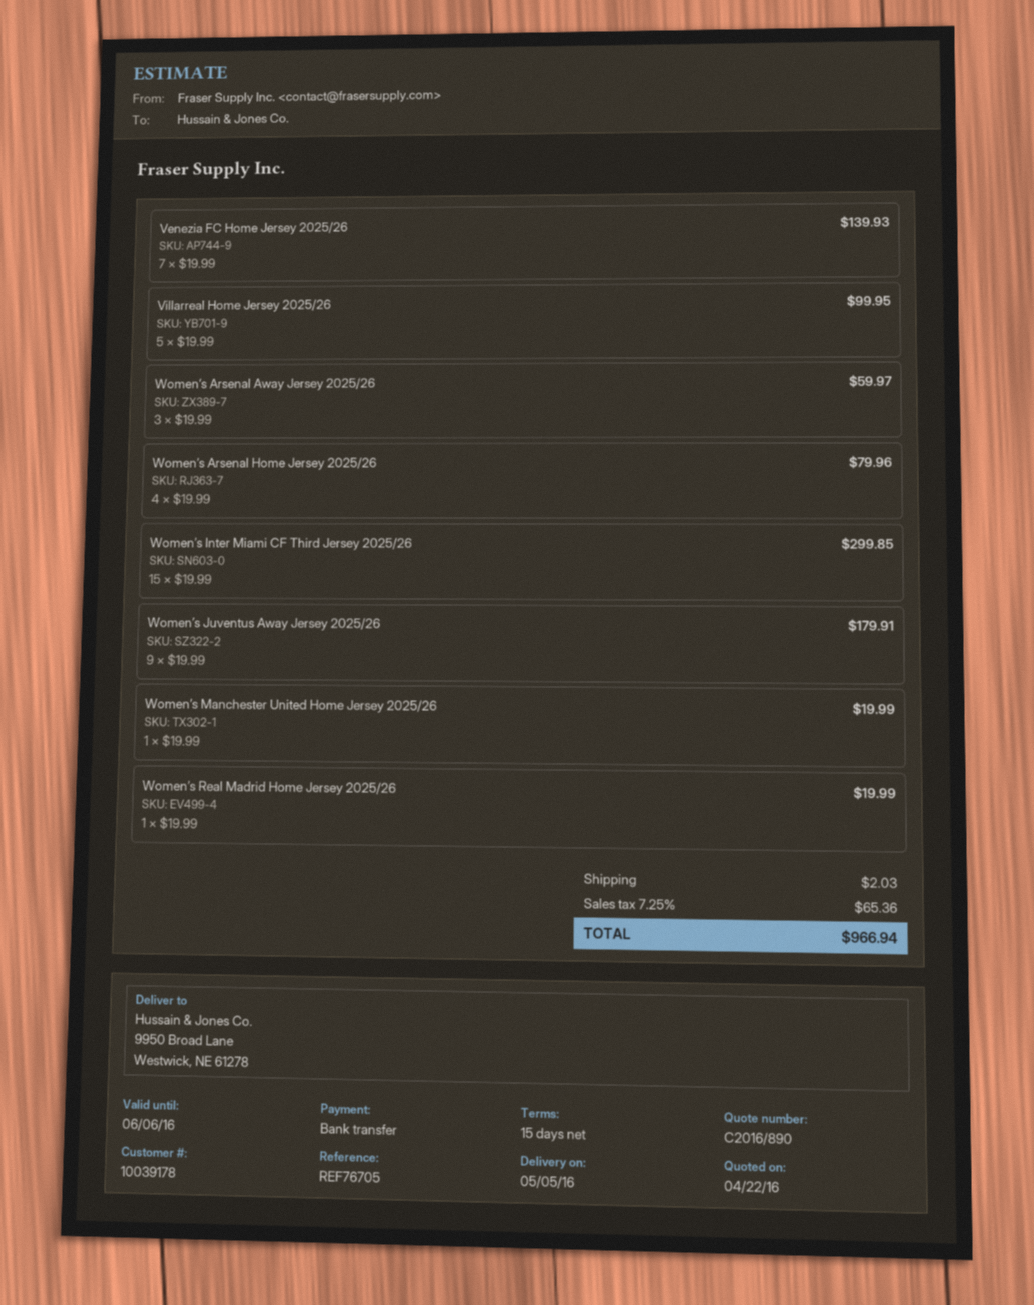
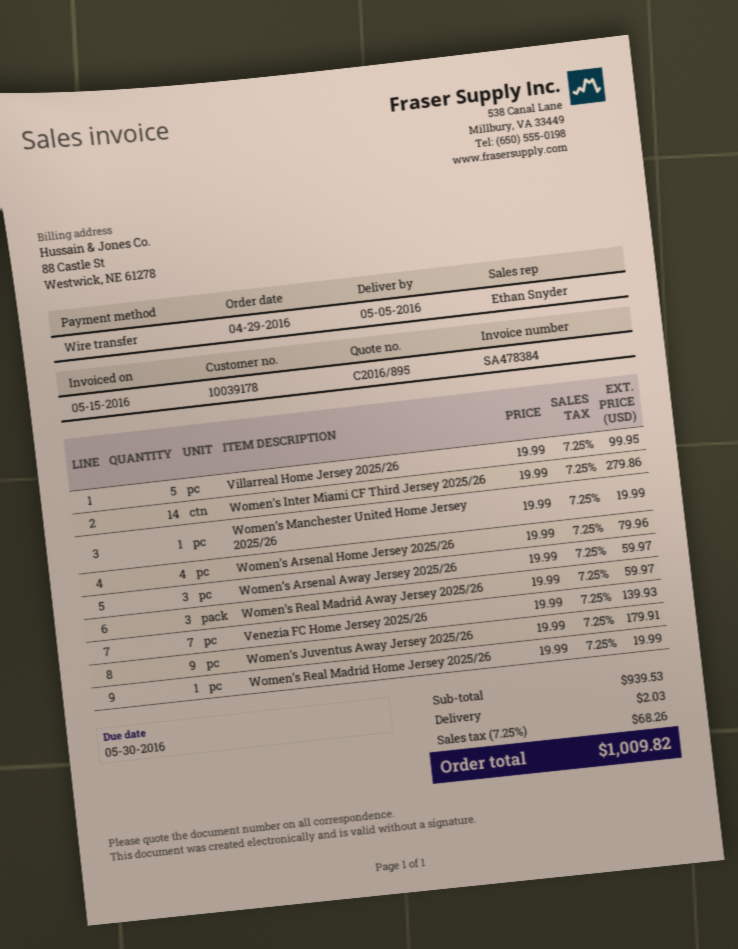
quote number: C2016/890 -> C2016/895
Women’s Inter Miami CF Third Jersey 2025/26: 15 x 19.99 = 299.85 -> 14 x 19.99 = 279.86
Women’s Real Madrid Away Jersey 2025/26: none -> 3 x 19.99 = 59.97
tax: 7.25% = 65.36 -> 7.25% = 68.26
total: 966.94 -> 1009.82

